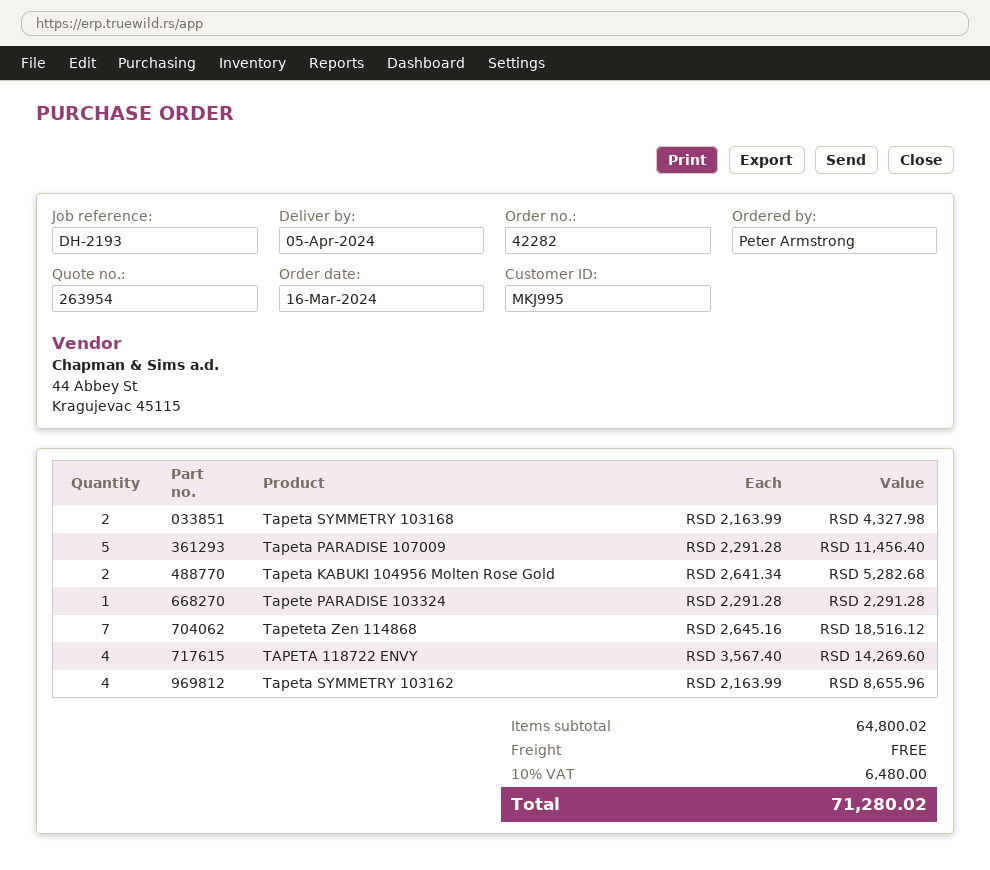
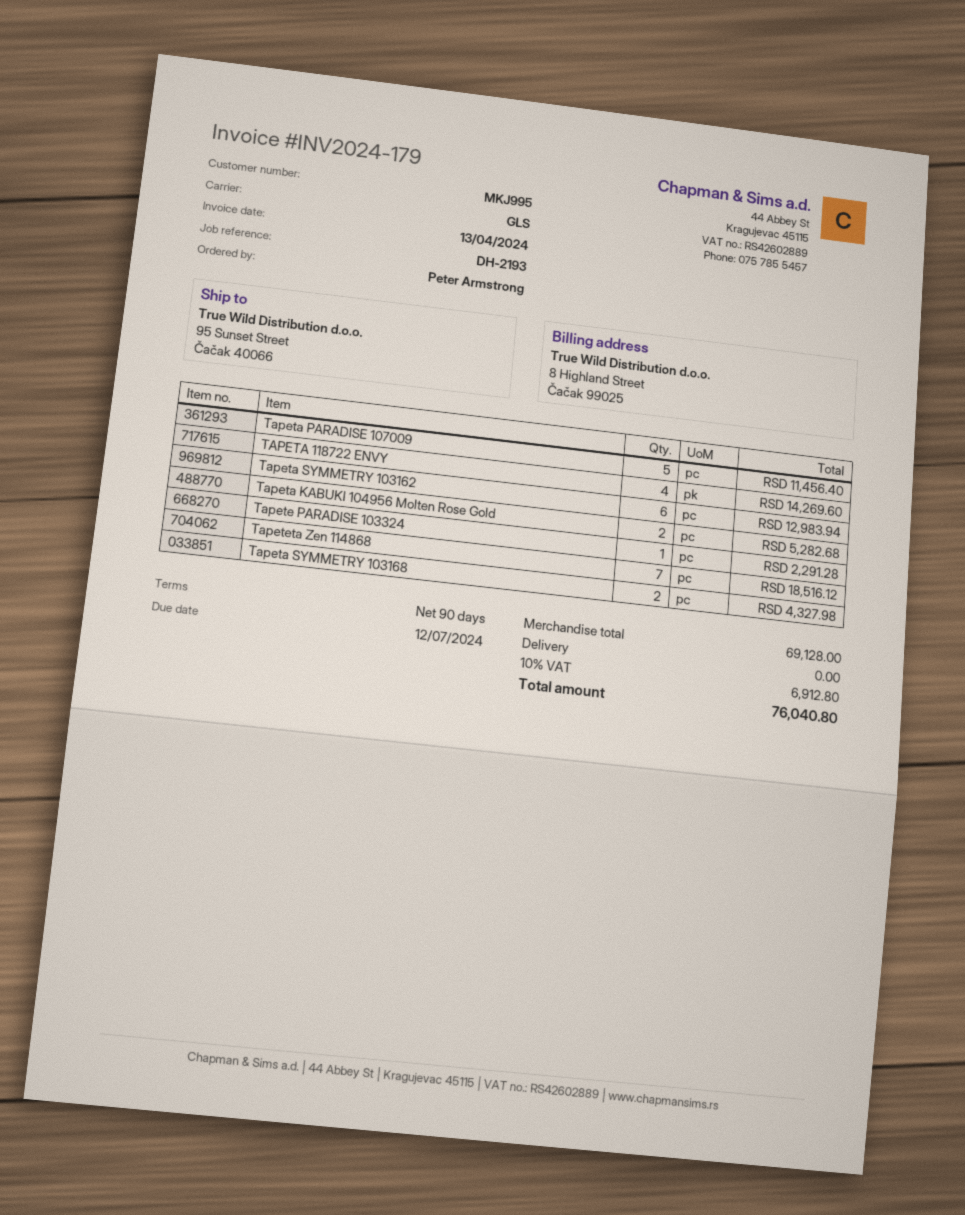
Tapeta SYMMETRY 103162: 4 for 8655.96 -> 6 for 12983.94
subtotal: 64800.02 -> 69128.00
tax: 10% = 6480.00 -> 10% = 6912.80
total: 71280.02 -> 76040.80

